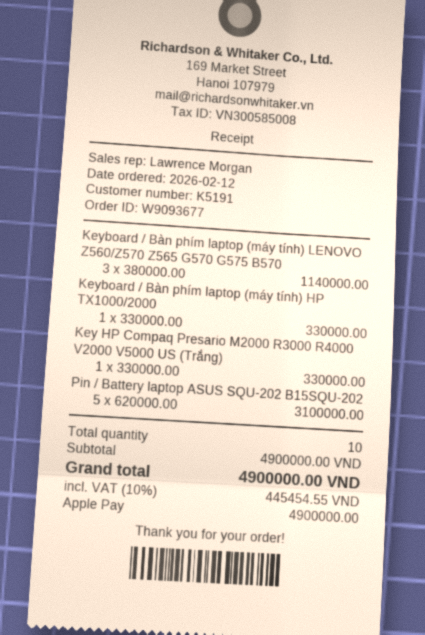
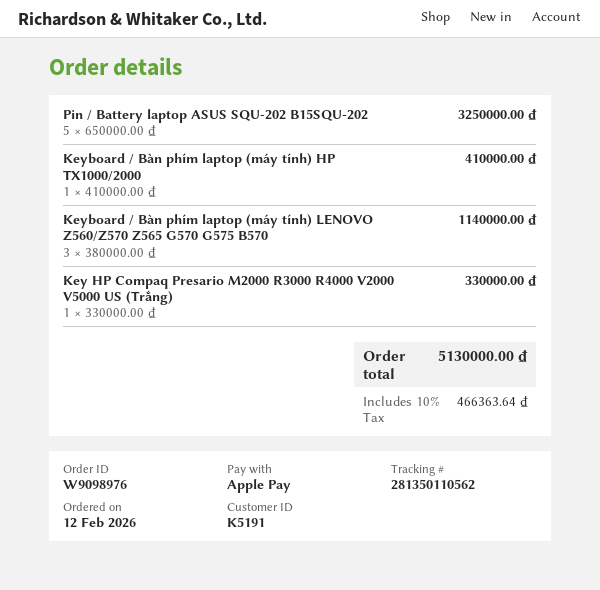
order number: W9093677 -> W9098976
Keyboard / Bàn phím laptop (máy tính) HP TX1000/2000: 1 x 330000.00 = 330000.00 -> 1 x 410000.00 = 410000.00
Pin / Battery laptop ASUS SQU-202 B15SQU-202: 5 x 620000.00 = 3100000.00 -> 5 x 650000.00 = 3250000.00
tax: 10% = 445454.55 -> 10% = 466363.64
total: 4900000.00 -> 5130000.00

